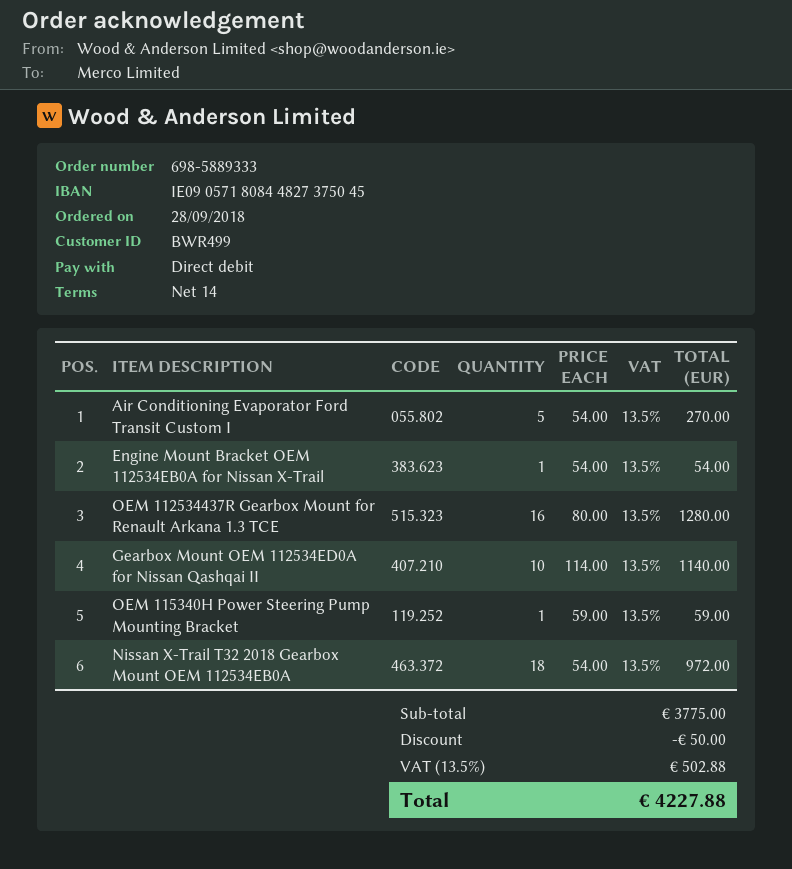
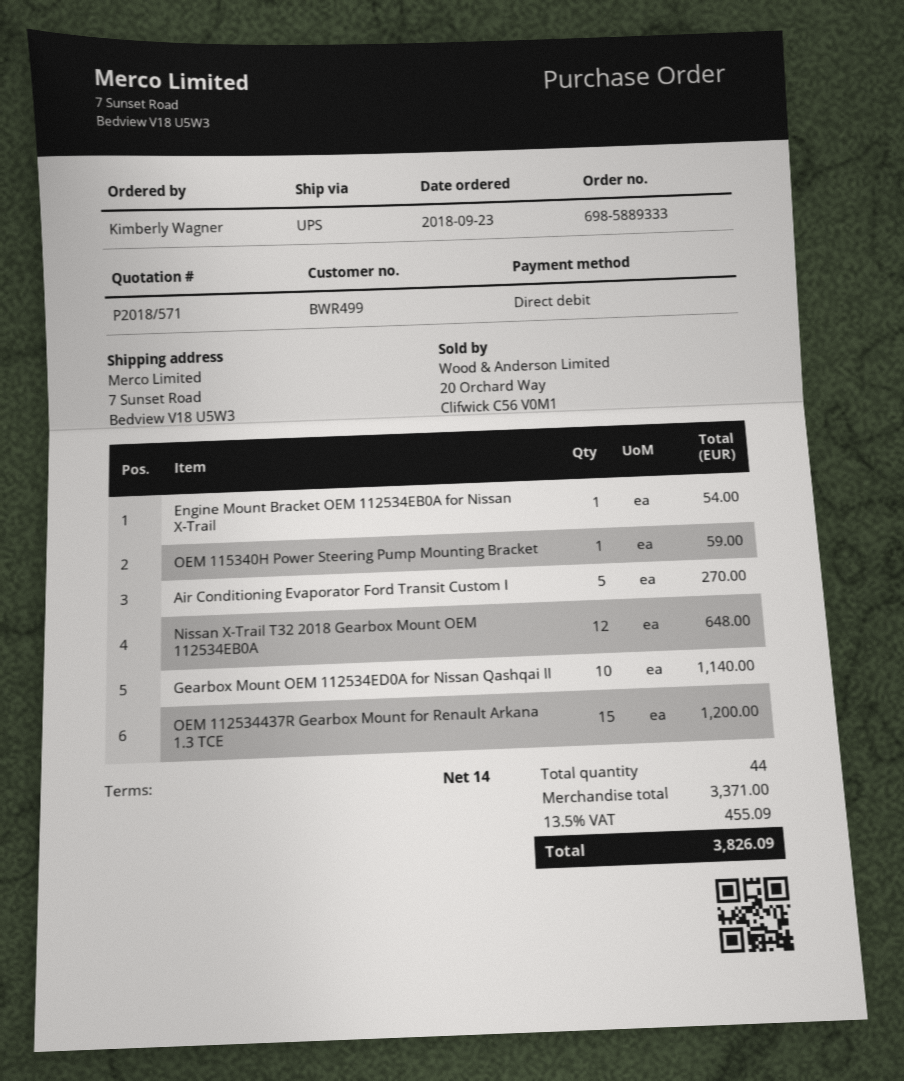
order date: 2018-09-28 -> 2018-09-23
OEM 112534437R Gearbox Mount for Renault Arkana 1.3 TCE: 16 for 1280.00 -> 15 for 1200.00
Nissan X-Trail T32 2018 Gearbox Mount OEM 112534EB0A: 18 for 972.00 -> 12 for 648.00
subtotal: 3775.00 -> 3371.00
discount: 50.00 -> none
tax: 13.5% = 502.88 -> 13.5% = 455.09
total: 4227.88 -> 3826.09

